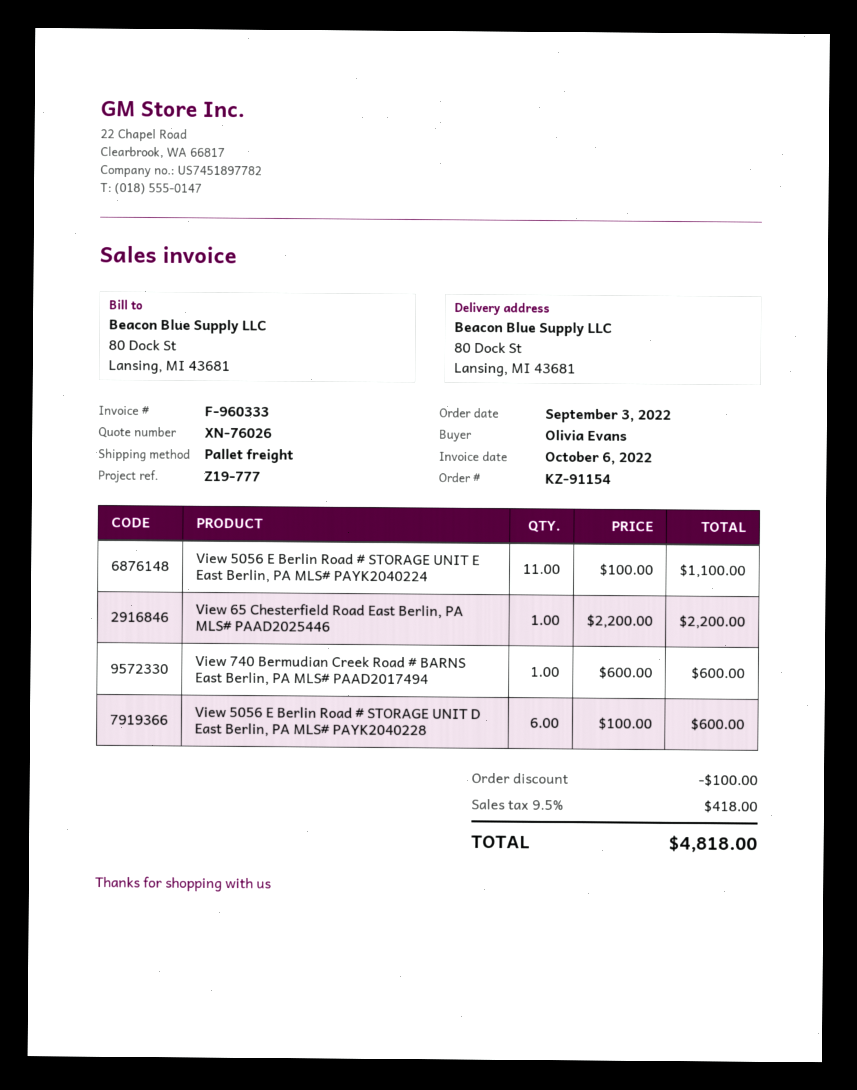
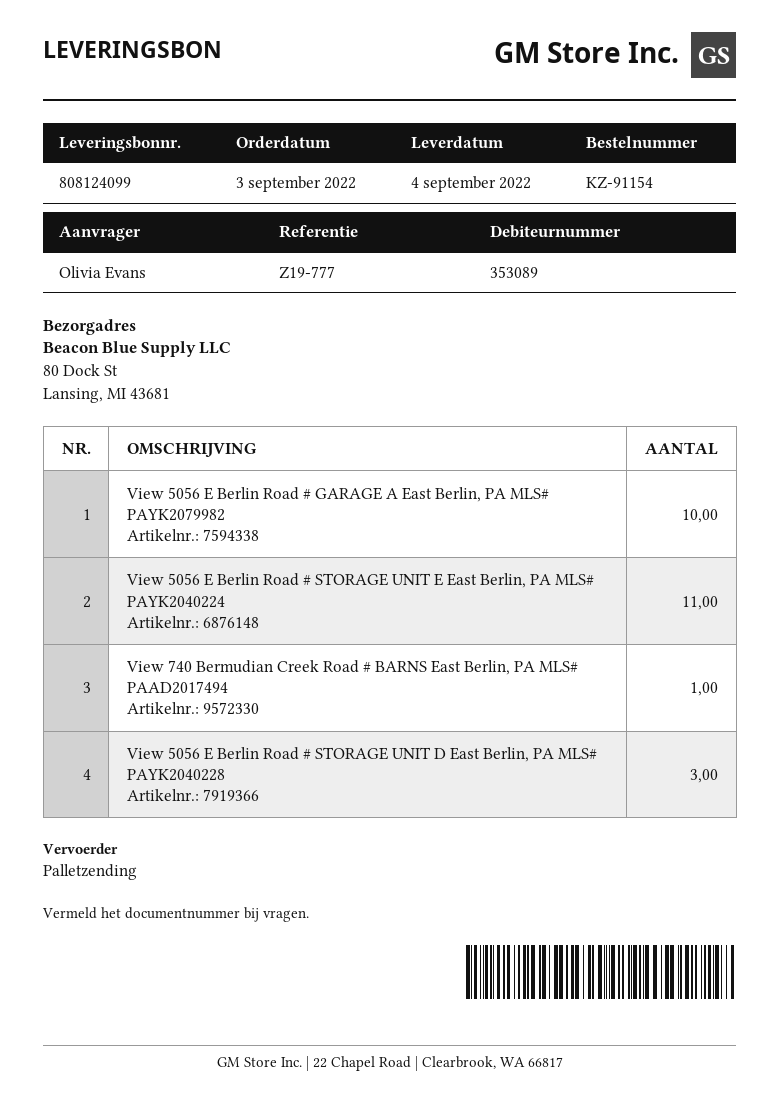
View 65 Chesterfield Road East Berlin, PA MLS# PAAD2025446: 1 -> none
View 5056 E Berlin Road # STORAGE UNIT D East Berlin, PA MLS# PAYK2040228: 6 -> 3
View 5056 E Berlin Road # GARAGE A East Berlin, PA MLS# PAYK2079982: none -> 10

